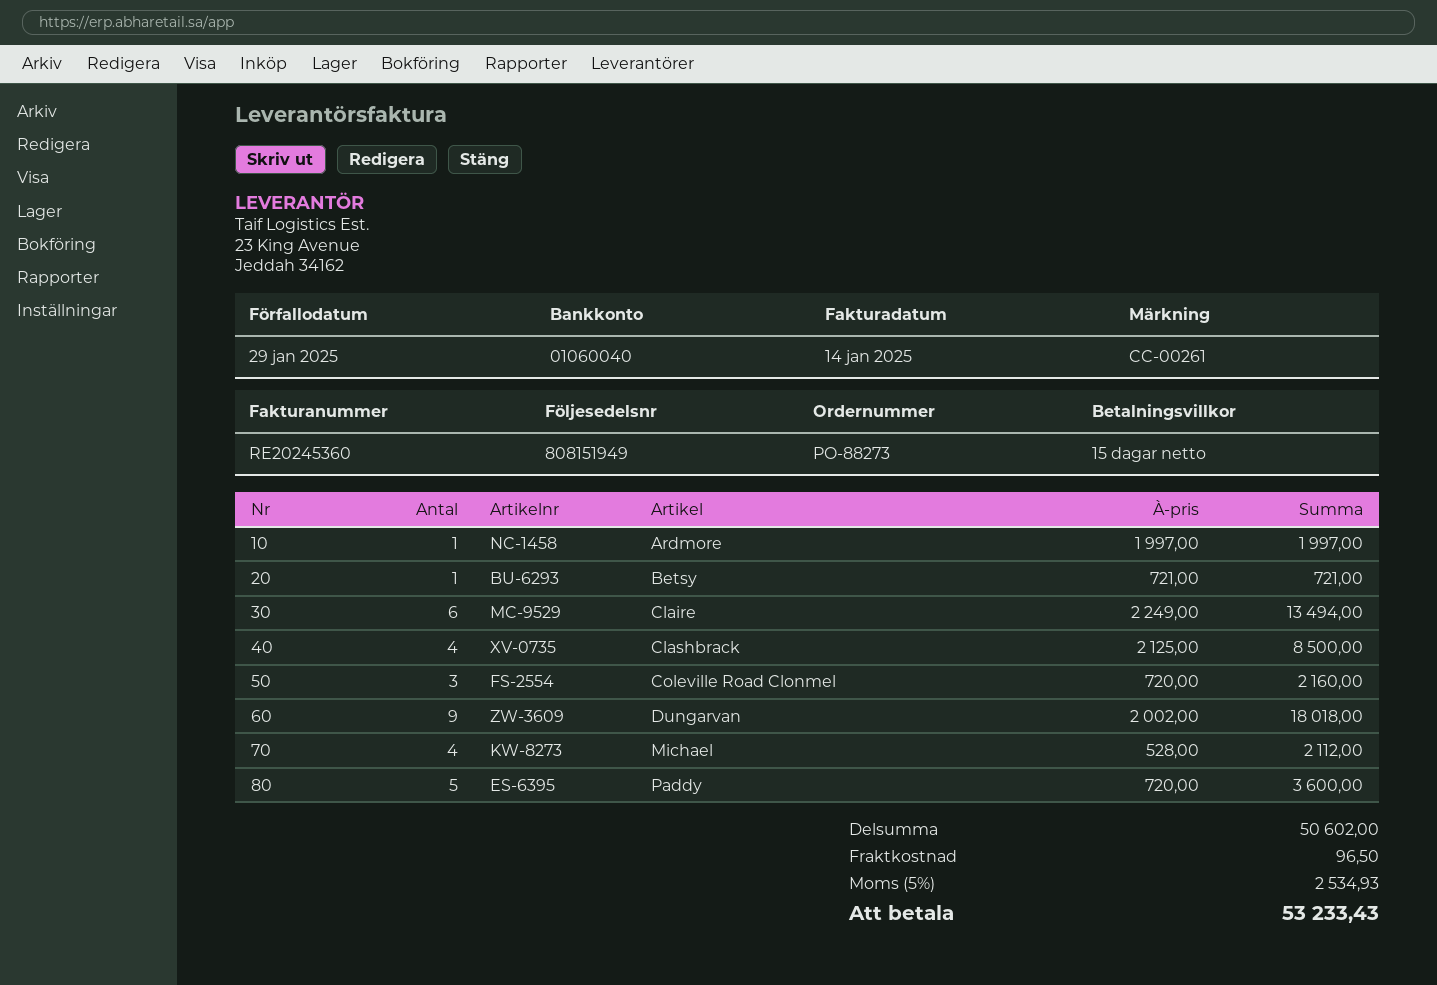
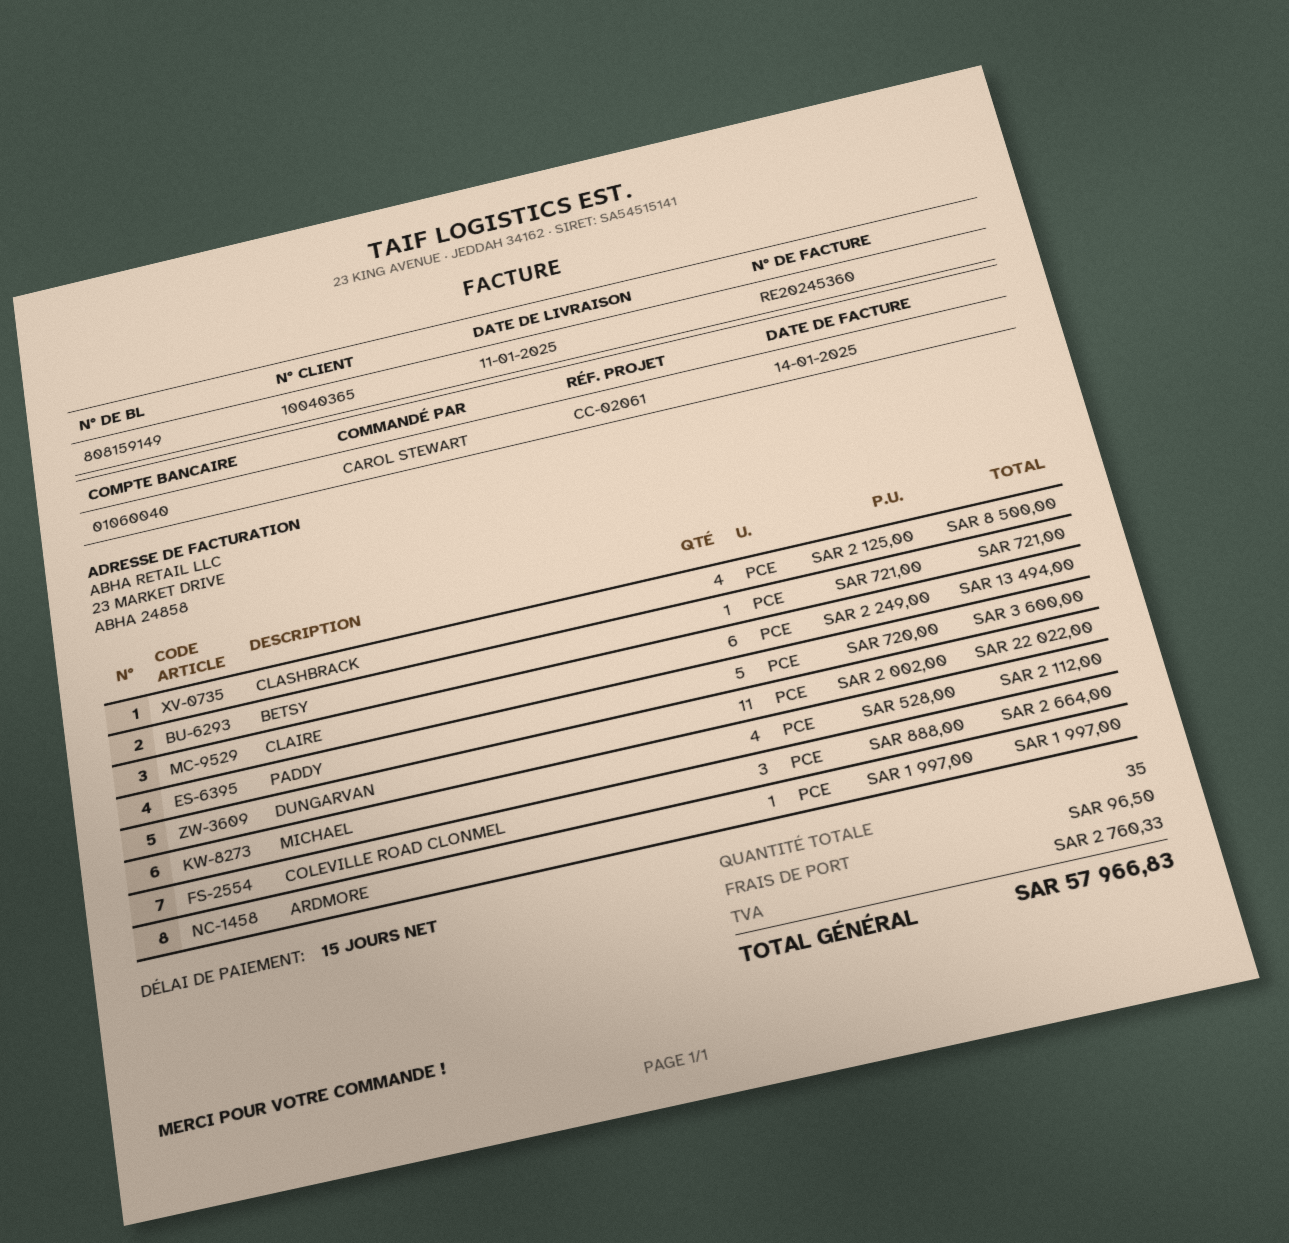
delivery note number: 808151949 -> 808159149
reference: CC-00261 -> CC-02061
Coleville Road Clonmel: 3 x 720.00 = 2160.00 -> 3 x 888.00 = 2664.00
Dungarvan: 9 x 2002.00 = 18018.00 -> 11 x 2002.00 = 22022.00
tax: 2534.93 -> 2760.33
total: 53233.43 -> 57966.83

